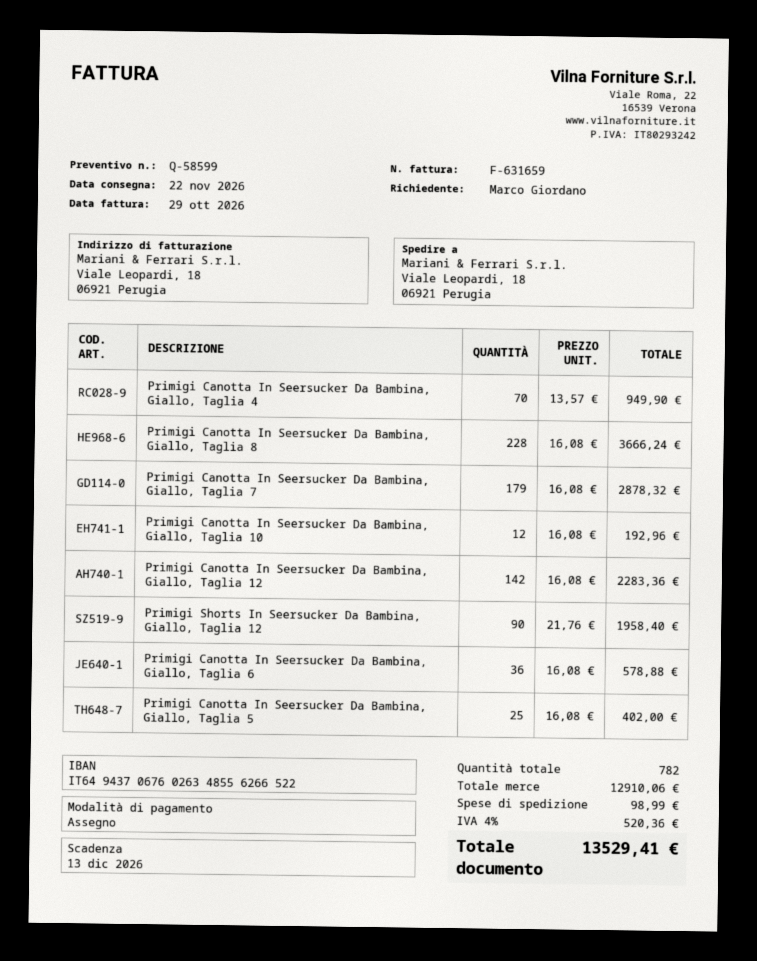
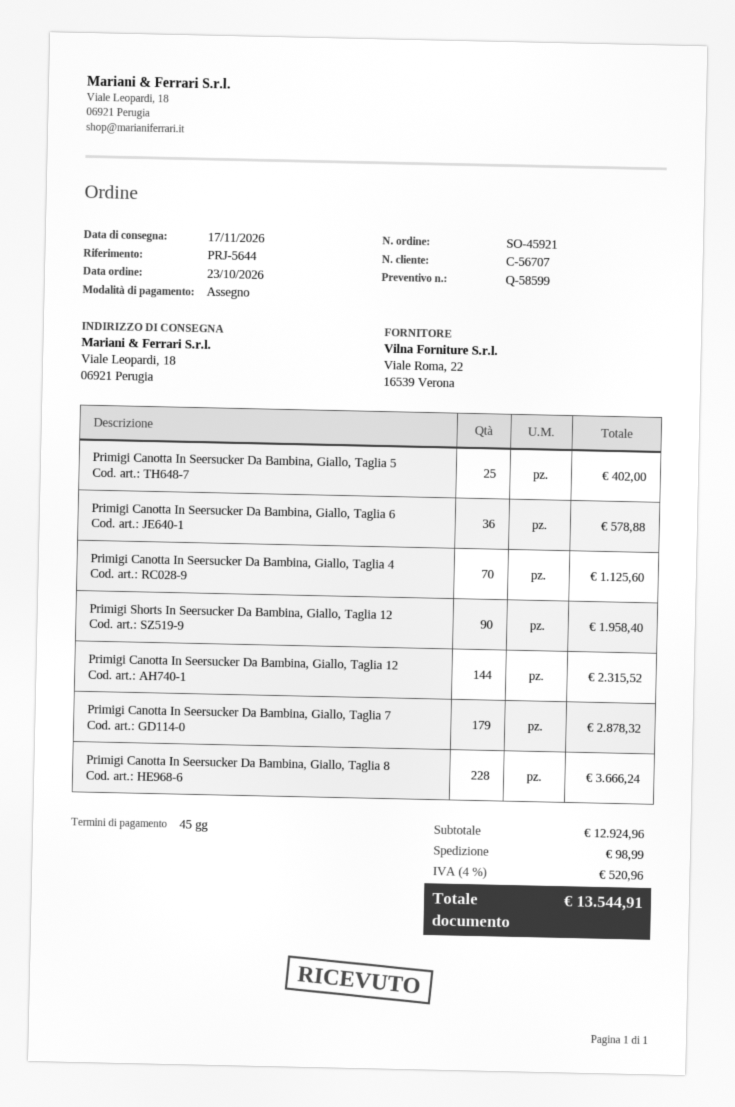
delivery date: 2026-11-22 -> 2026-11-17
Primigi Canotta In Seersucker Da Bambina, Giallo, Taglia 4: 70 for 949.90 -> 70 for 1125.60
Primigi Canotta In Seersucker Da Bambina, Giallo, Taglia 10: 12 for 192.96 -> none
Primigi Canotta In Seersucker Da Bambina, Giallo, Taglia 12: 142 for 2283.36 -> 144 for 2315.52
subtotal: 12910.06 -> 12924.96
tax: 4% = 520.36 -> 4% = 520.96
total: 13529.41 -> 13544.91

